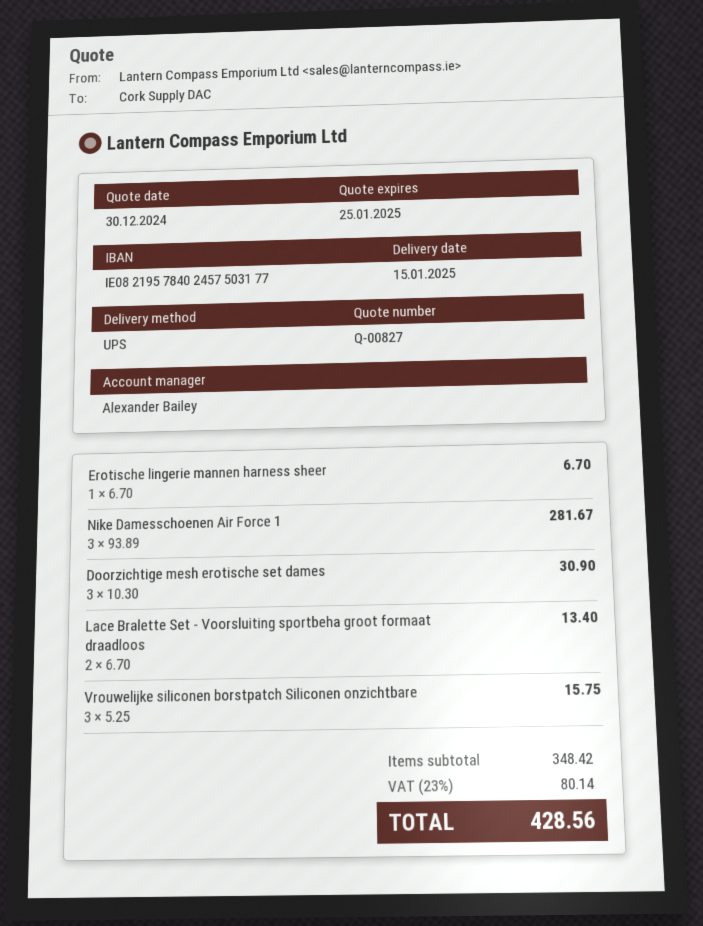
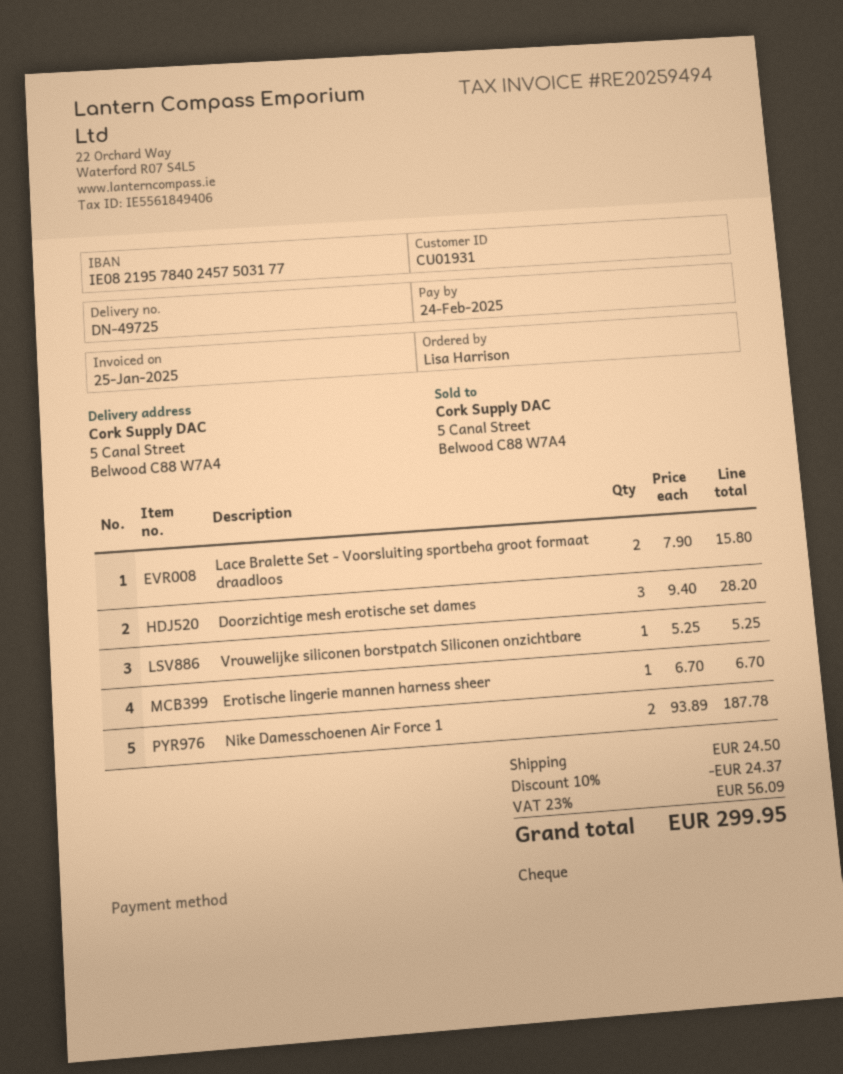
Nike Damesschoenen Air Force 1: 3 x 93.89 = 281.67 -> 2 x 93.89 = 187.78
Doorzichtige mesh erotische set dames: 3 x 10.30 = 30.90 -> 3 x 9.40 = 28.20
Lace Bralette Set - Voorsluiting sportbeha groot formaat draadloos: 2 x 6.70 = 13.40 -> 2 x 7.90 = 15.80
Vrouwelijke siliconen borstpatch Siliconen onzichtbare: 3 x 5.25 = 15.75 -> 1 x 5.25 = 5.25
discount: none -> 10% = 24.37
shipping: none -> 24.50
tax: 23% = 80.14 -> 23% = 56.09
total: 428.56 -> 299.95

